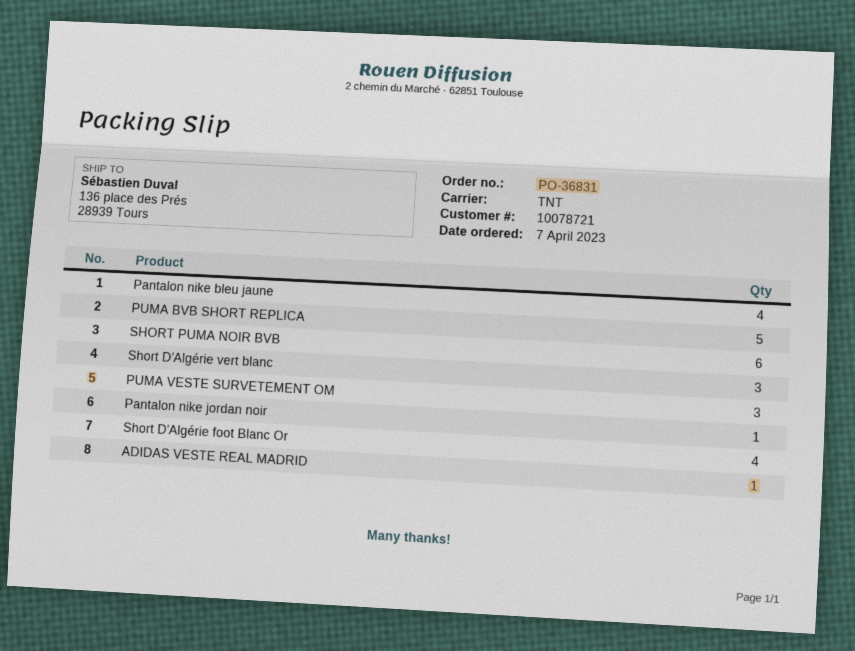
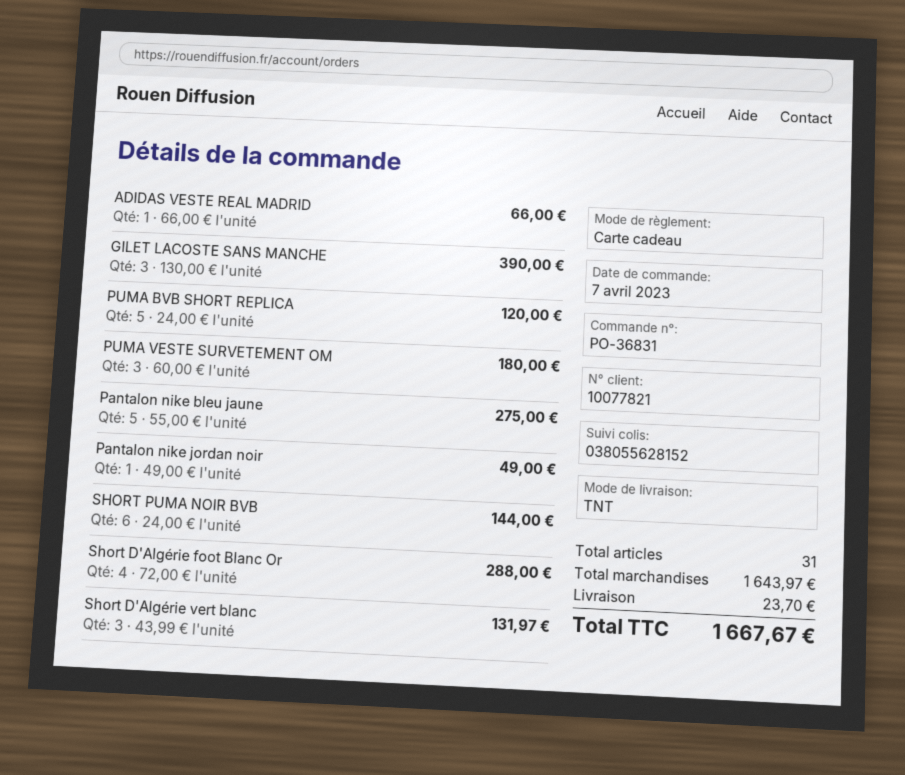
customer number: 10078721 -> 10077821
Pantalon nike bleu jaune: 4 -> 5
GILET LACOSTE SANS MANCHE: none -> 3

